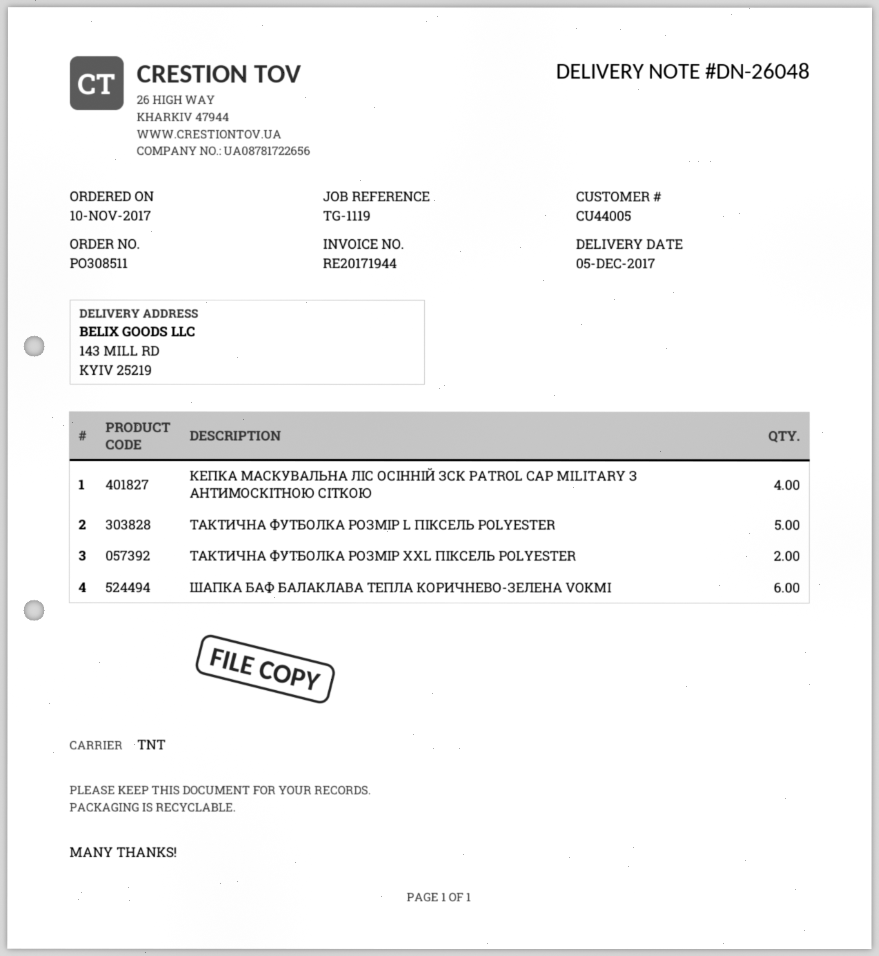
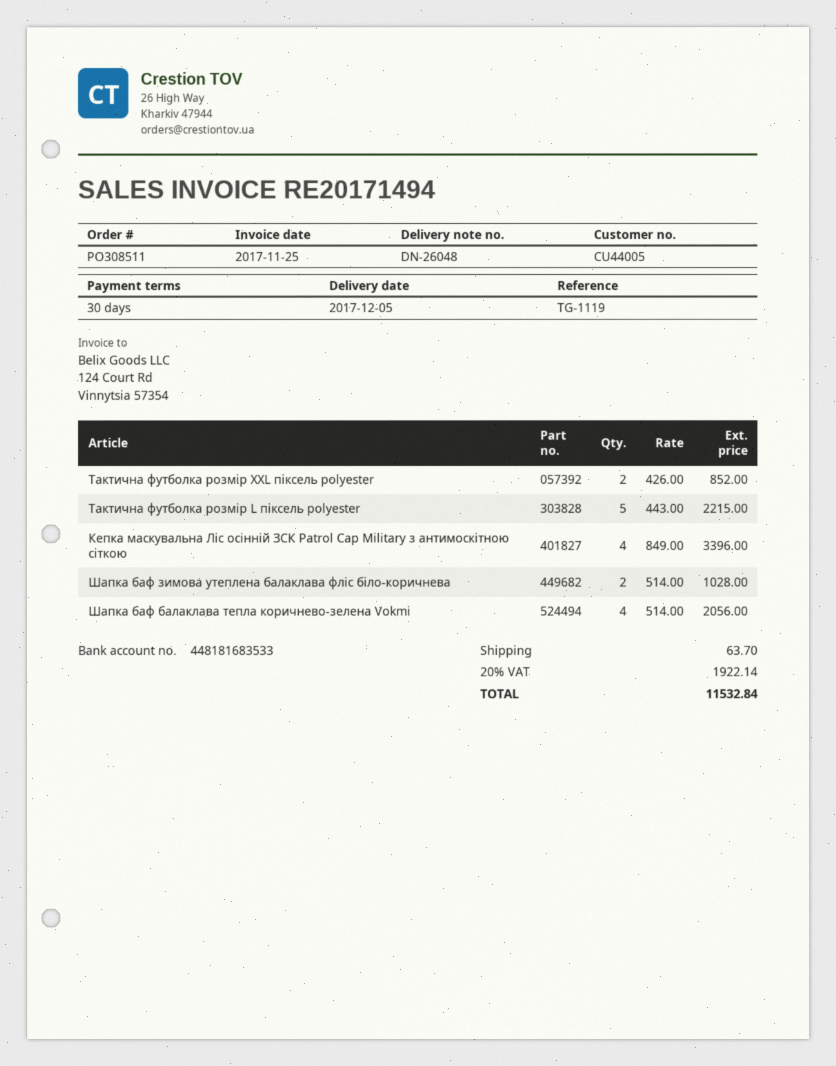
invoice number: RE20171944 -> RE20171494
ШАПКА БАФ БАЛАКЛАВА ТЕПЛА КОРИЧНЕВО-ЗЕЛЕНА VOKMI: 6 -> 4
Шапка баф зимова утеплена балаклава фліс біло-коричнева: none -> 2

